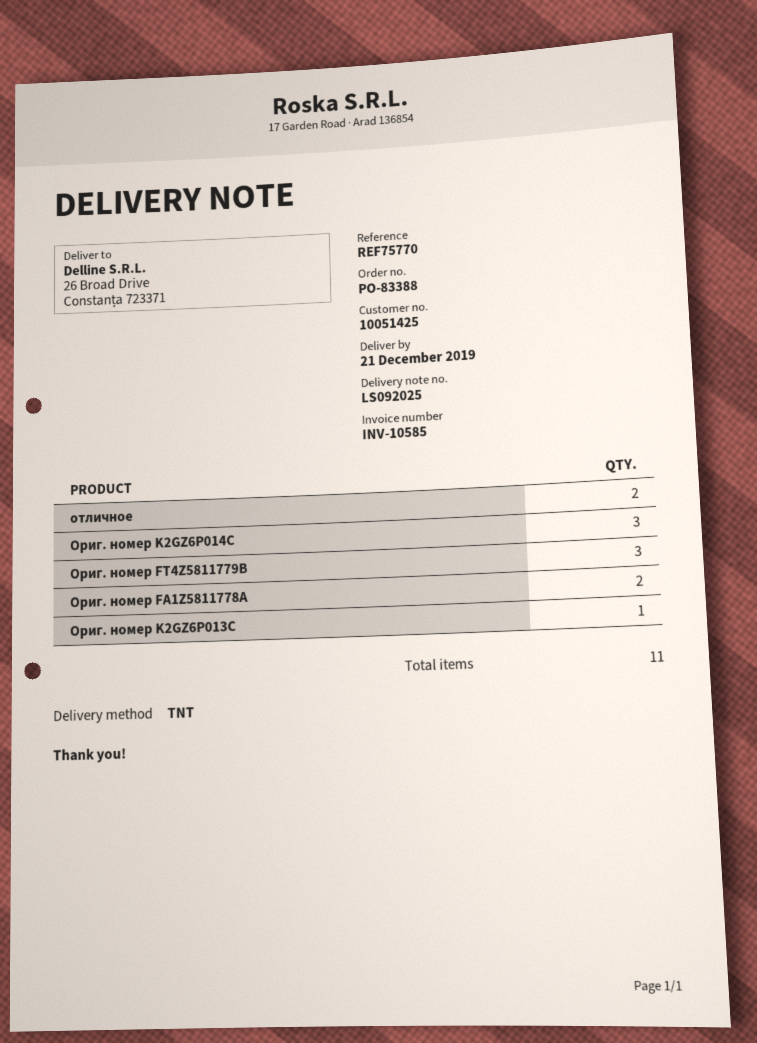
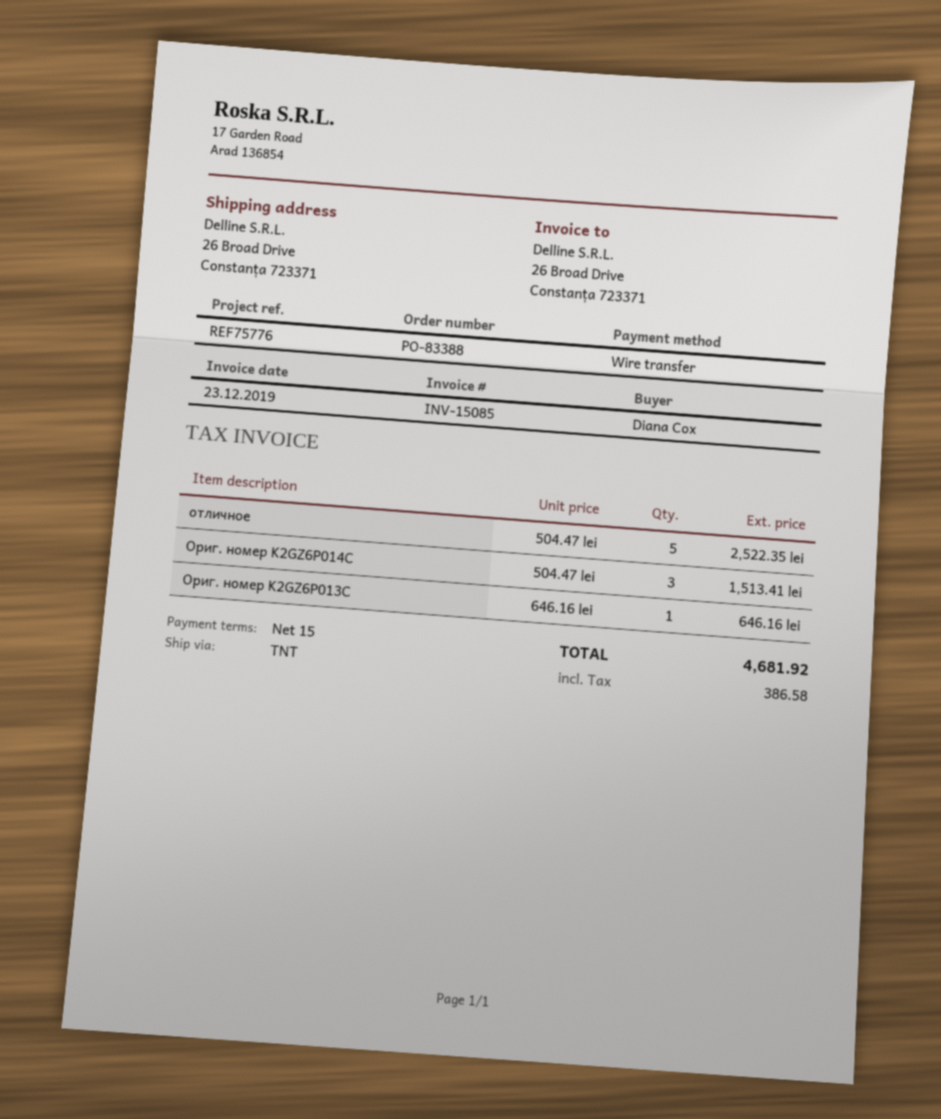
invoice number: INV-10585 -> INV-15085
reference: REF75770 -> REF75776
отличное: 2 -> 5
Ориг. номер FT4Z5811779B: 3 -> none
Ориг. номер FA1Z5811778A: 2 -> none

